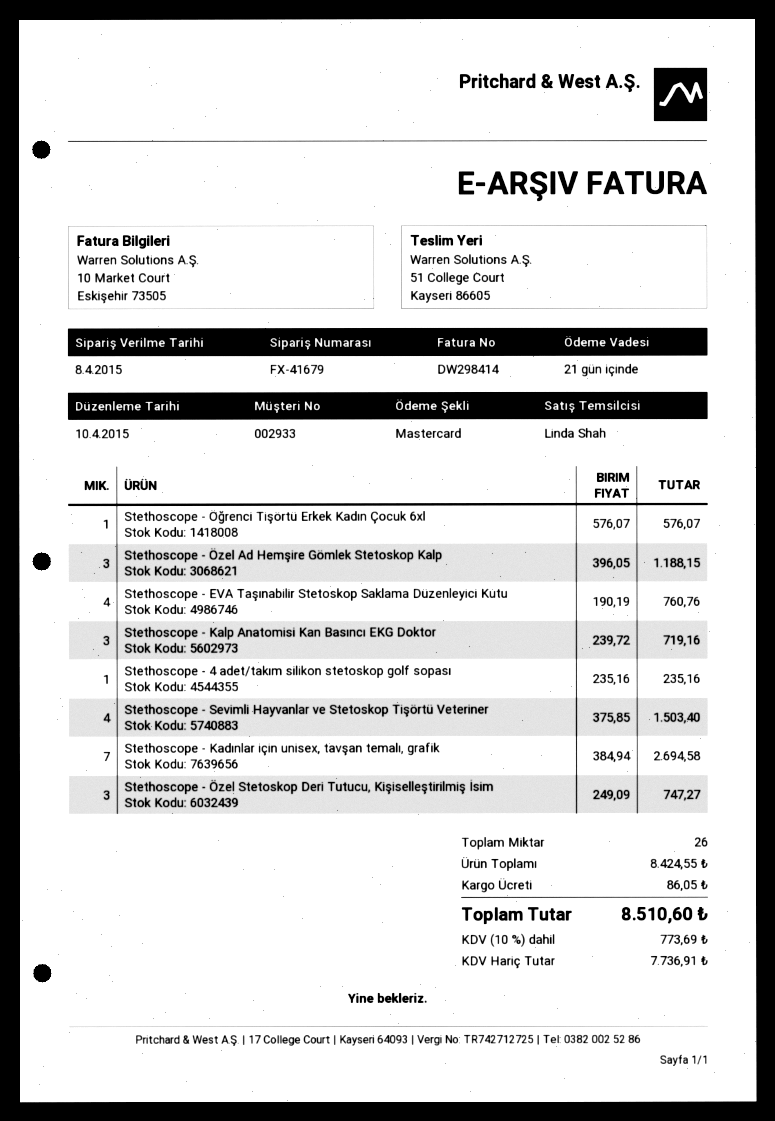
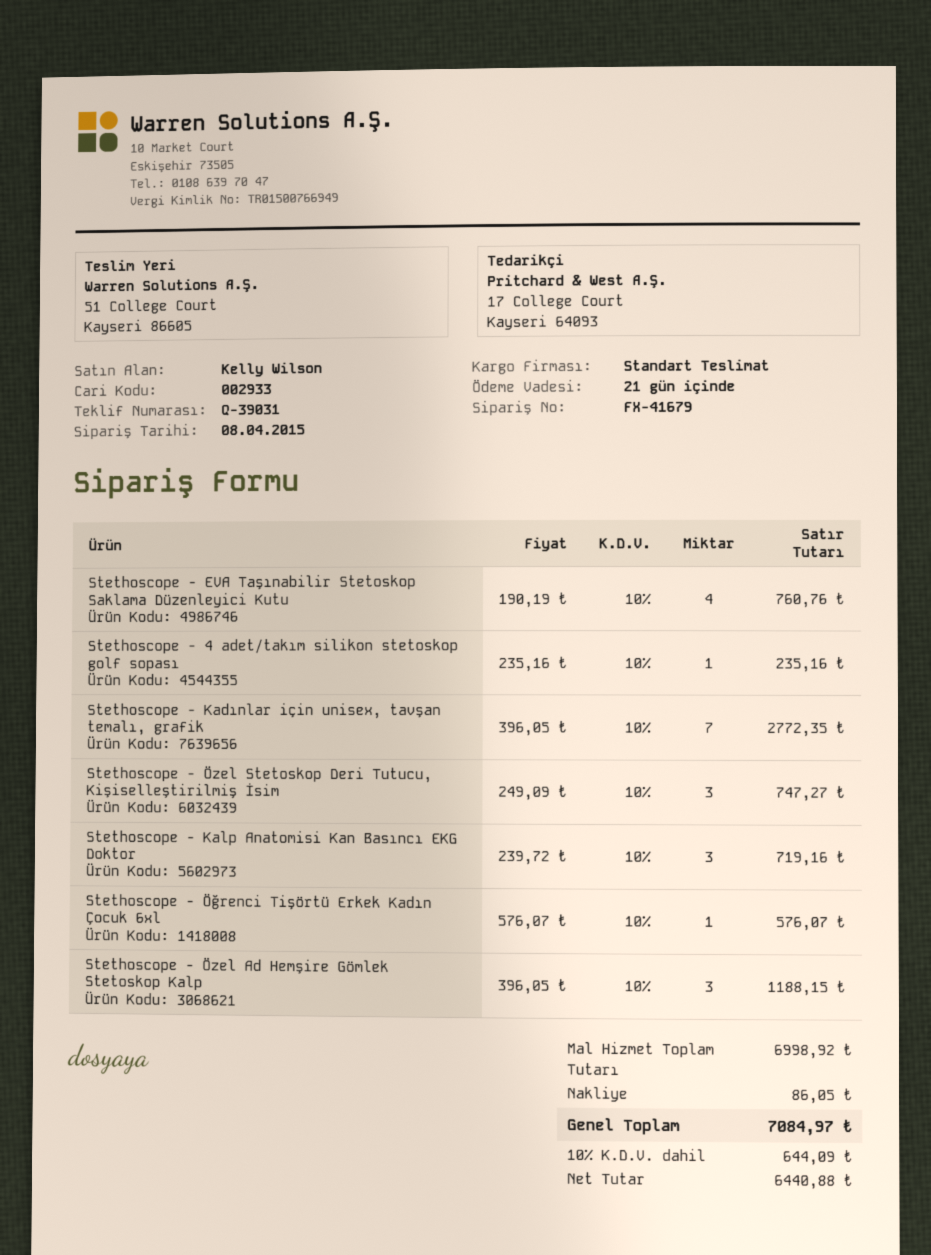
Stethoscope - Sevimli Hayvanlar ve Stetoskop Tişörtü Veteriner: 4 x 375.85 = 1503.40 -> none
Stethoscope - Kadınlar için unisex, tavşan temalı, grafik: 7 x 384.94 = 2694.58 -> 7 x 396.05 = 2772.35
subtotal: 8424.55 -> 6998.92
net: 7736.91 -> 6440.88
tax: 10% = 773.69 -> 10% = 644.09
total: 8510.60 -> 7084.97

